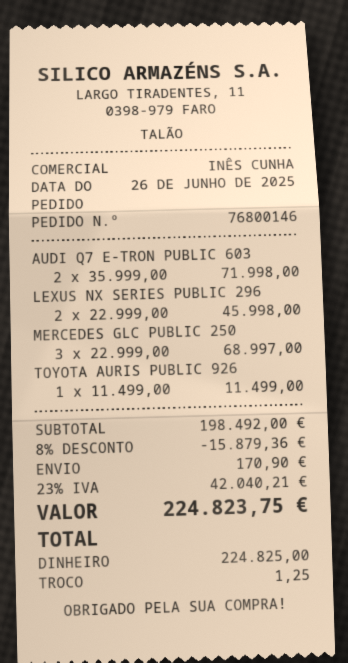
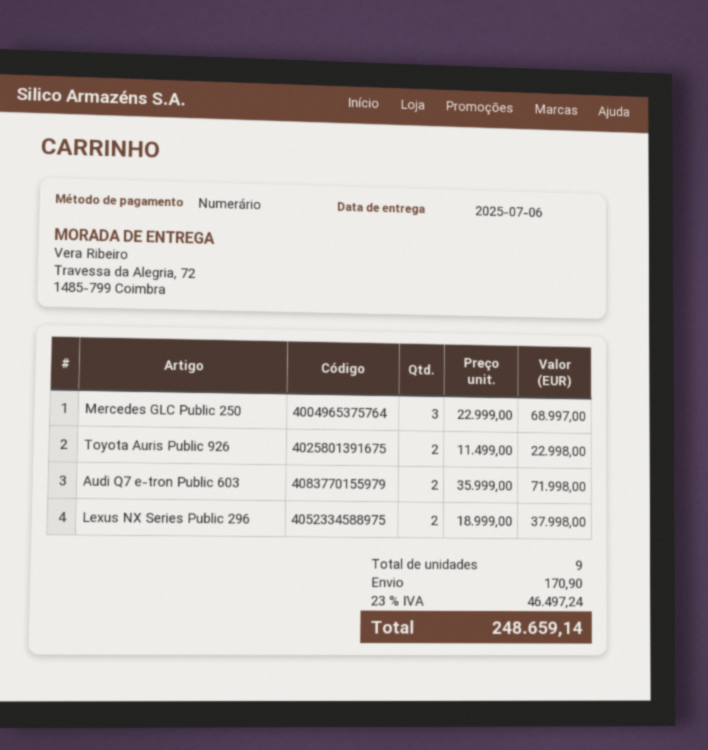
LEXUS NX SERIES PUBLIC 296: 2 x 22999.00 = 45998.00 -> 2 x 18999.00 = 37998.00
TOYOTA AURIS PUBLIC 926: 1 x 11499.00 = 11499.00 -> 2 x 11499.00 = 22998.00
discount: 8% = 15879.36 -> none
tax: 23% = 42040.21 -> 23% = 46497.24
total: 224823.75 -> 248659.14

